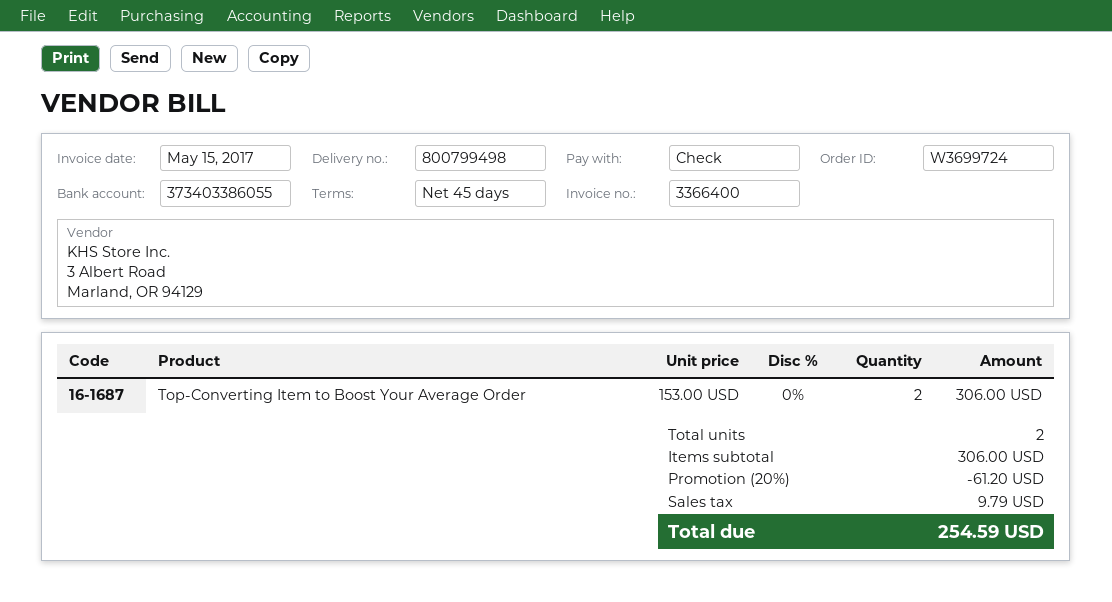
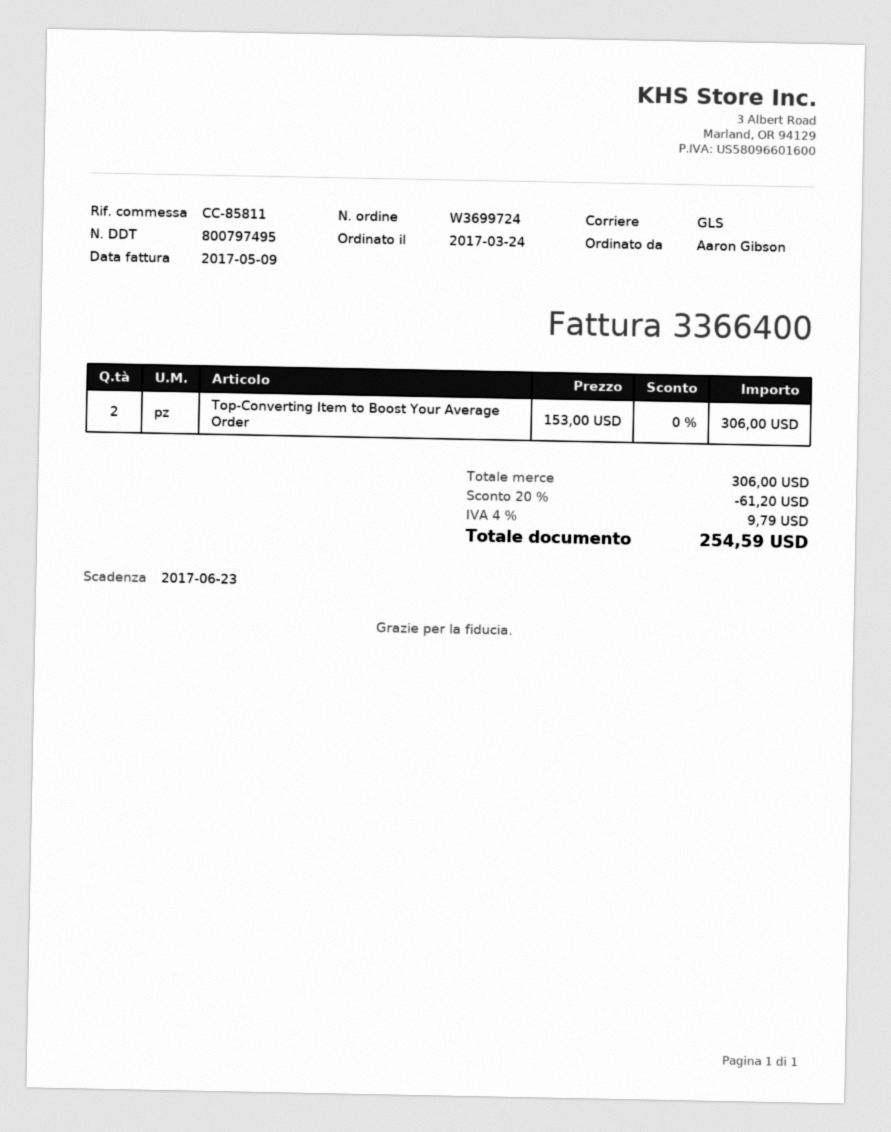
delivery note number: 800799498 -> 800797495
invoice date: 2017-05-15 -> 2017-05-09

